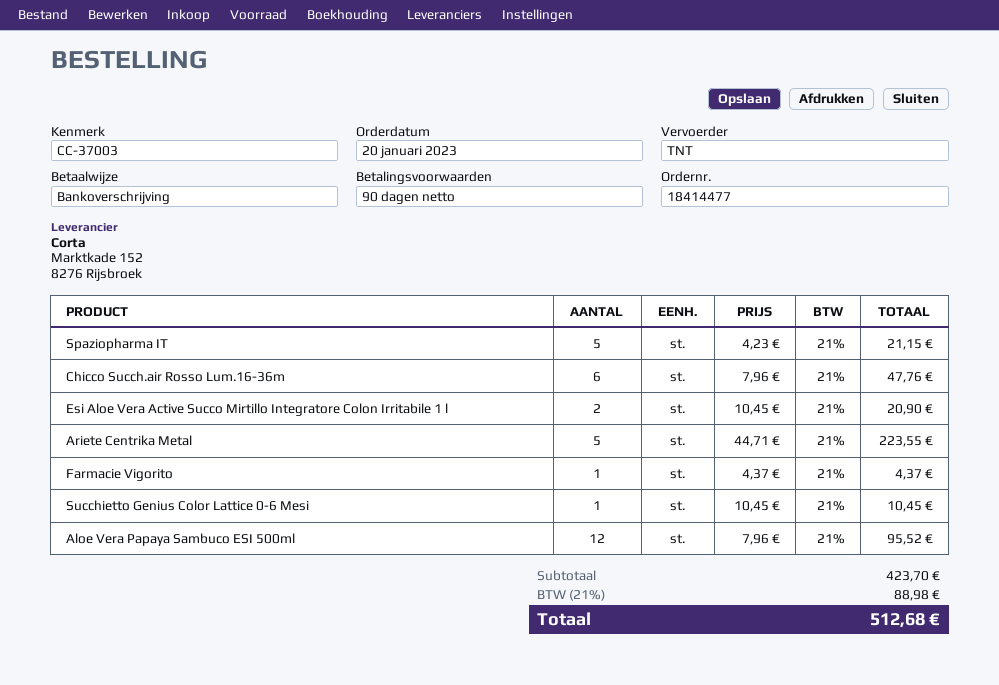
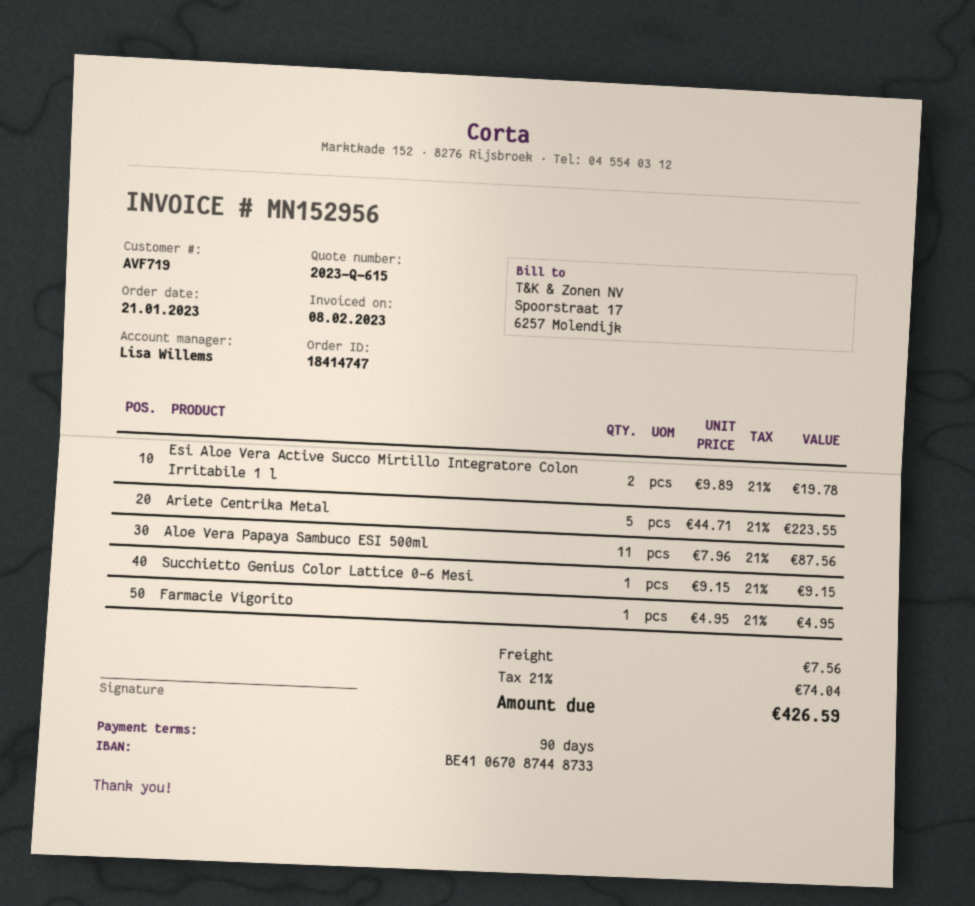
order number: 18414477 -> 18414747
order date: 2023-01-20 -> 2023-01-21
Spaziopharma IT: 5 x 4.23 = 21.15 -> none
Chicco Succh.air Rosso Lum.16-36m: 6 x 7.96 = 47.76 -> none
Esi Aloe Vera Active Succo Mirtillo Integratore Colon Irritabile 1 l: 2 x 10.45 = 20.90 -> 2 x 9.89 = 19.78
Farmacie Vigorito: 1 x 4.37 = 4.37 -> 1 x 4.95 = 4.95
Succhietto Genius Color Lattice 0-6 Mesi: 1 x 10.45 = 10.45 -> 1 x 9.15 = 9.15
Aloe Vera Papaya Sambuco ESI 500ml: 12 x 7.96 = 95.52 -> 11 x 7.96 = 87.56
shipping: none -> 7.56
tax: 21% = 88.98 -> 21% = 74.04
total: 512.68 -> 426.59

